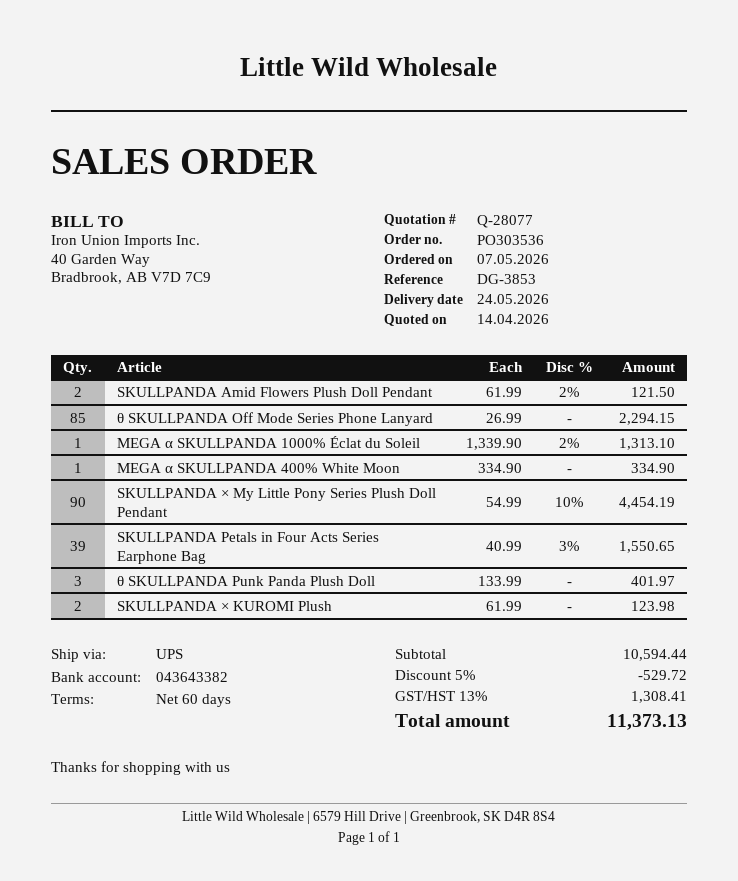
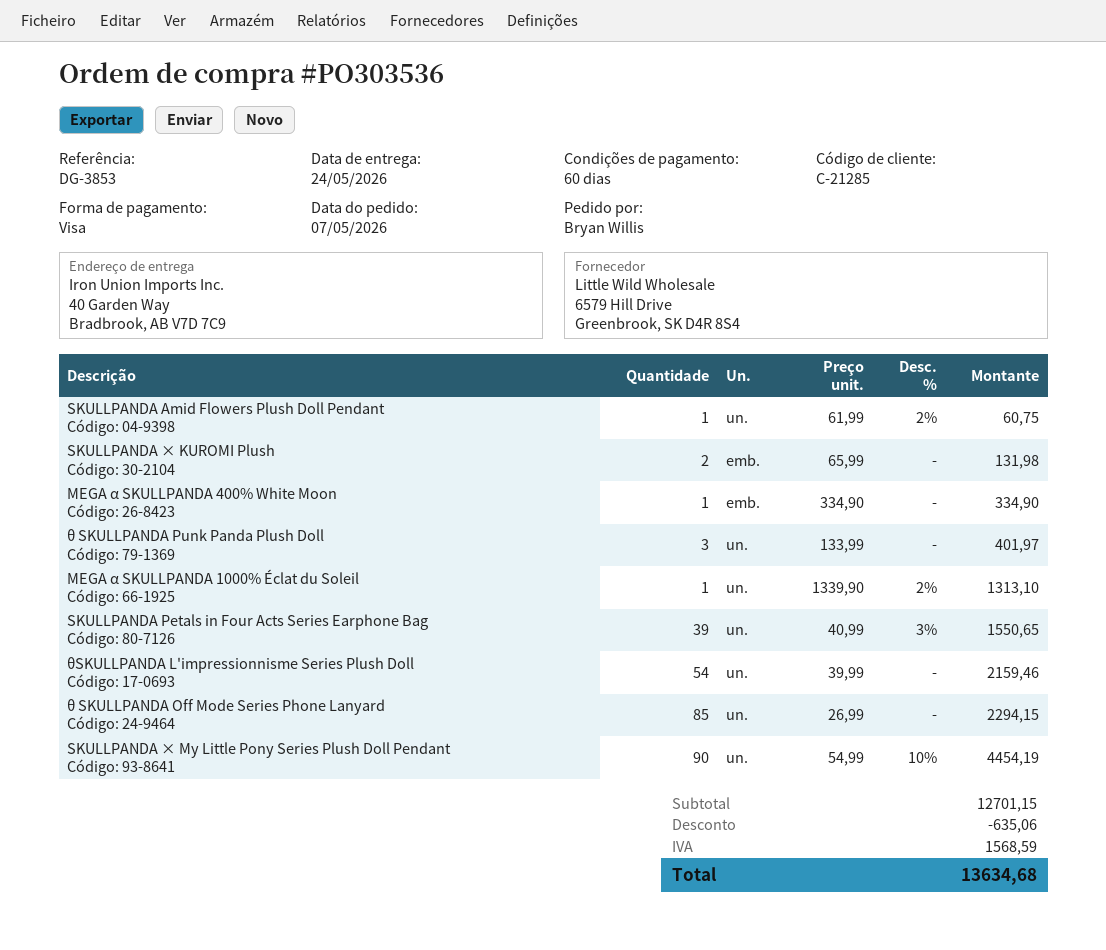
SKULLPANDA Amid Flowers Plush Doll Pendant: 2 x 61.99 - 2% = 121.50 -> 1 x 61.99 - 2% = 60.75
SKULLPANDA × KUROMI Plush: 2 x 61.99 = 123.98 -> 2 x 65.99 = 131.98
θSKULLPANDA L'impressionnisme Series Plush Doll: none -> 54 x 39.99 = 2159.46
subtotal: 10594.44 -> 12701.15
discount: 529.72 -> 635.06
tax: 1308.41 -> 1568.59
total: 11373.13 -> 13634.68

